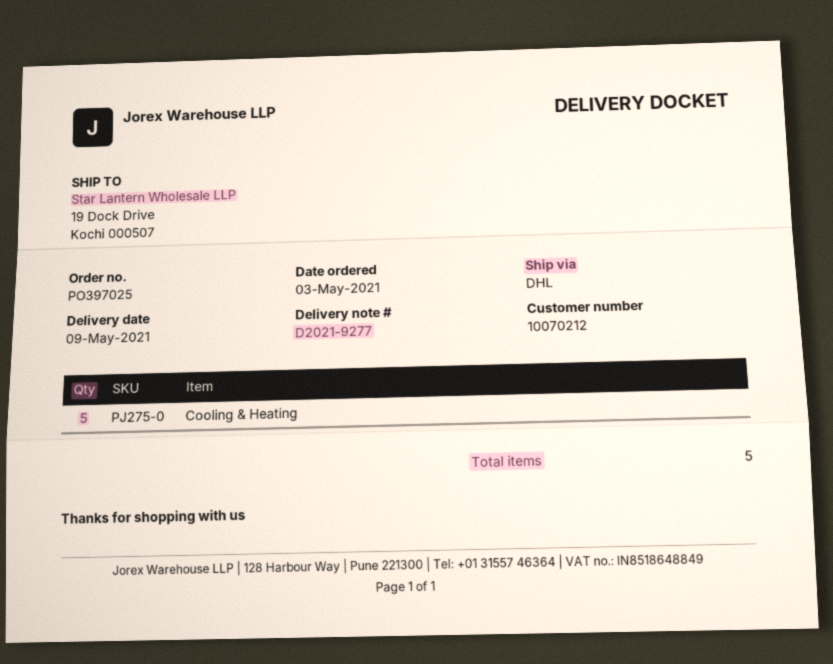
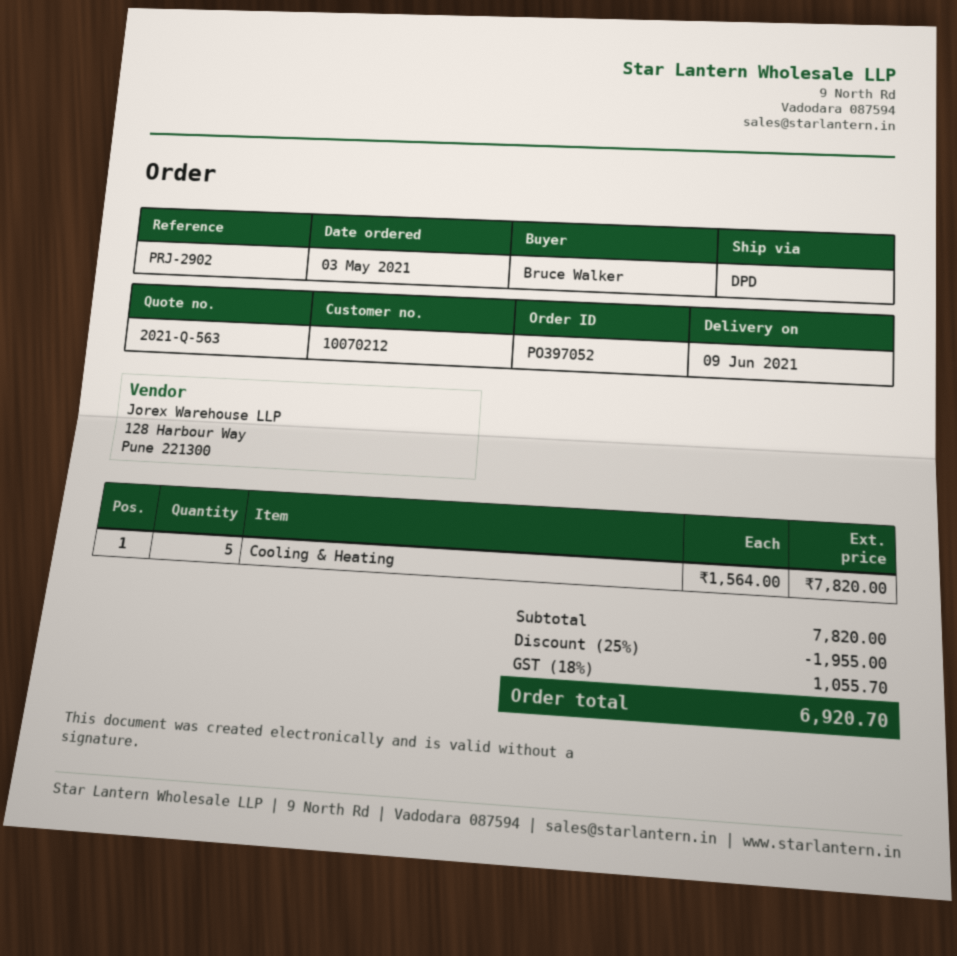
order number: PO397025 -> PO397052
delivery date: 2021-05-09 -> 2021-06-09
shipping method: DHL -> DPD

